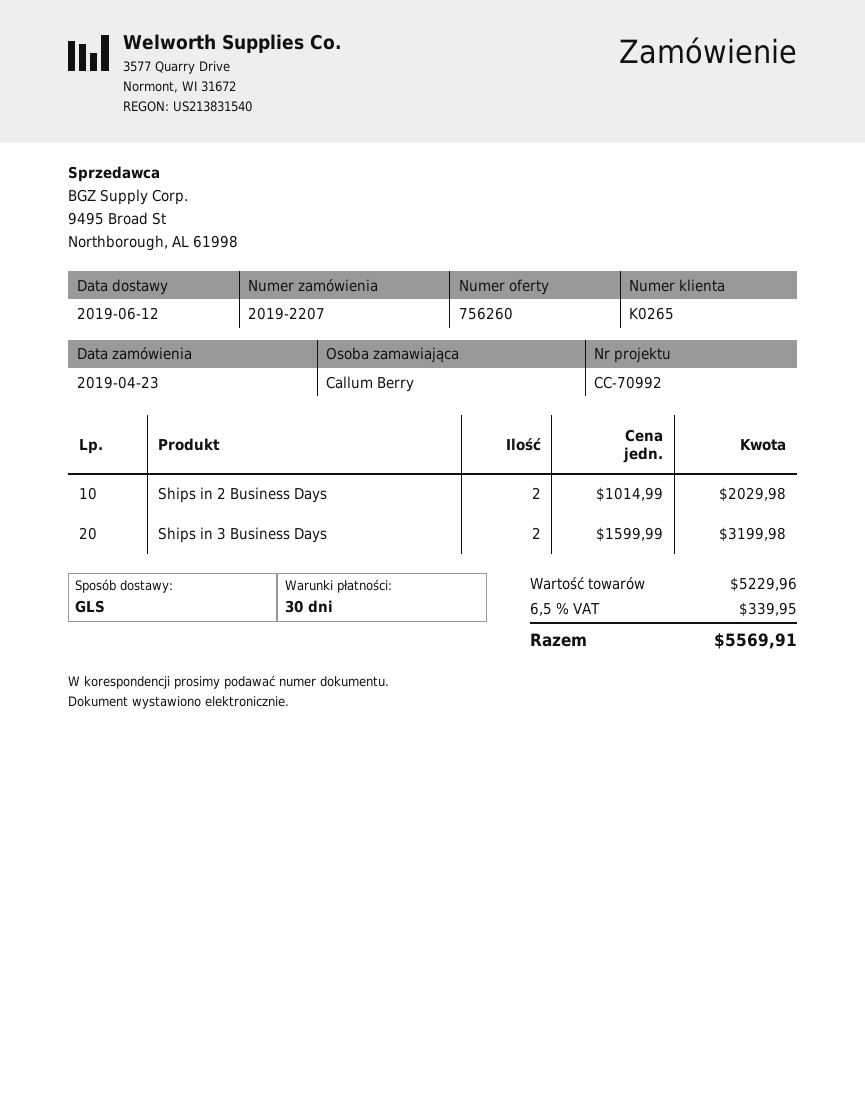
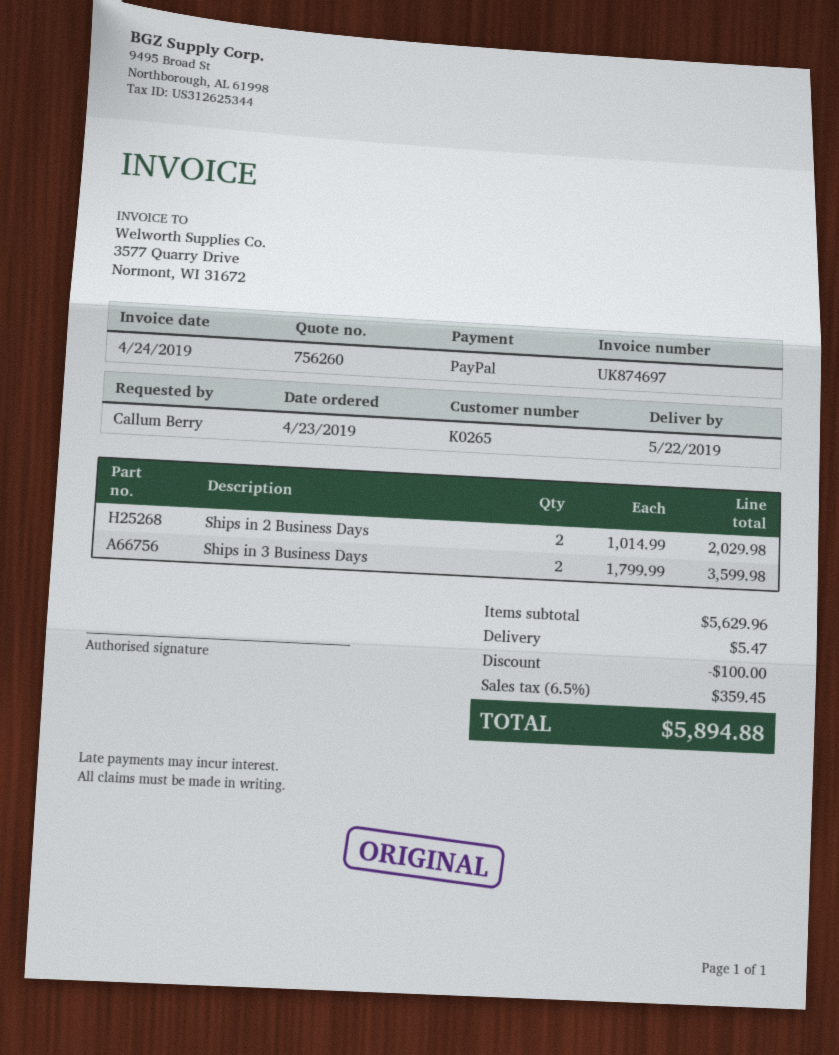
delivery date: 2019-06-12 -> 2019-05-22
Ships in 3 Business Days: 2 x 1599.99 = 3199.98 -> 2 x 1799.99 = 3599.98
subtotal: 5229.96 -> 5629.96
discount: none -> 100.00
shipping: none -> 5.47
tax: 6.5% = 339.95 -> 6.5% = 359.45
total: 5569.91 -> 5894.88

